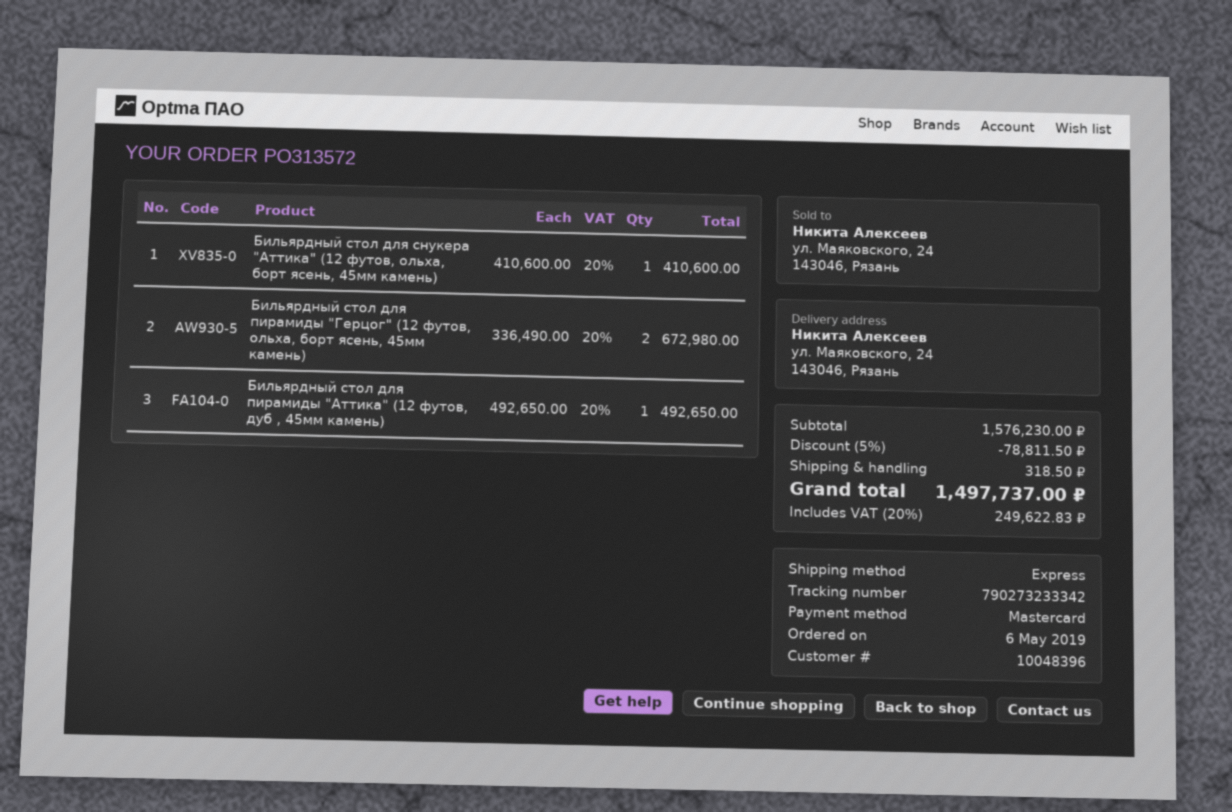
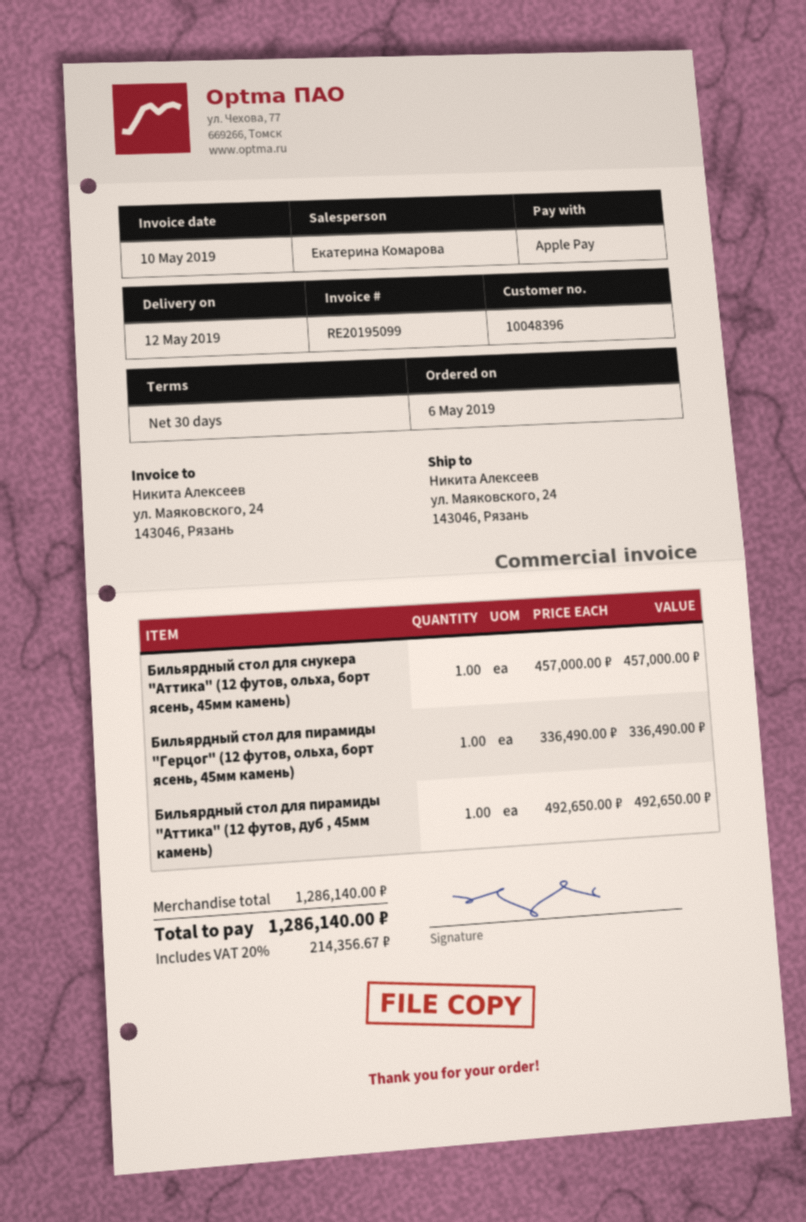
payment method: Mastercard -> Apple Pay
Бильярдный стол для снукера "Аттика" (12 футов, ольха, борт ясень, 45мм камень): 1 x 410600.00 = 410600.00 -> 1 x 457000.00 = 457000.00
Бильярдный стол для пирамиды "Герцог" (12 футов, ольха, борт ясень, 45мм камень): 2 x 336490.00 = 672980.00 -> 1 x 336490.00 = 336490.00
subtotal: 1576230.00 -> 1286140.00
discount: 5% = 78811.50 -> none
shipping: 318.50 -> none
tax: 20% = 249622.83 -> 20% = 214356.67
total: 1497737.00 -> 1286140.00

